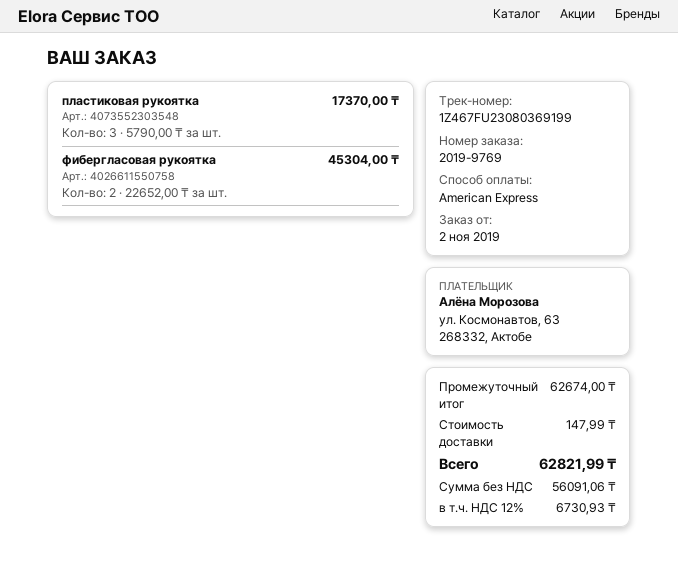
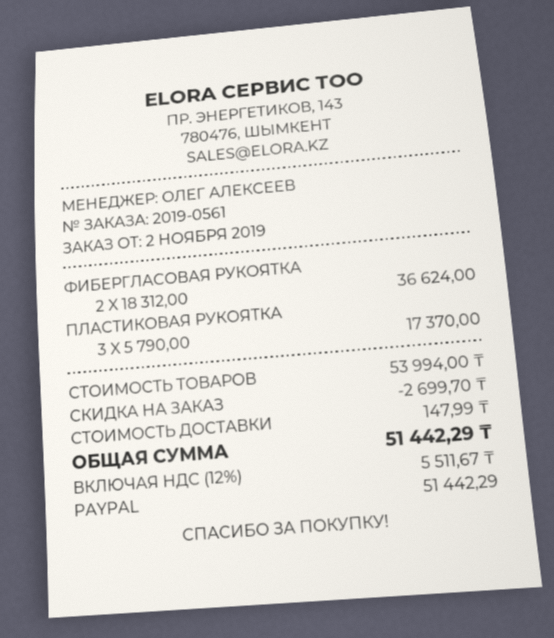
order number: 2019-9769 -> 2019-0561
payment method: American Express -> PayPal
фибергласовая рукоятка: 2 x 22652.00 = 45304.00 -> 2 x 18312.00 = 36624.00
subtotal: 62674.00 -> 53994.00
discount: none -> 2699.70
tax: 12% = 6730.93 -> 12% = 5511.67
total: 62821.99 -> 51442.29

